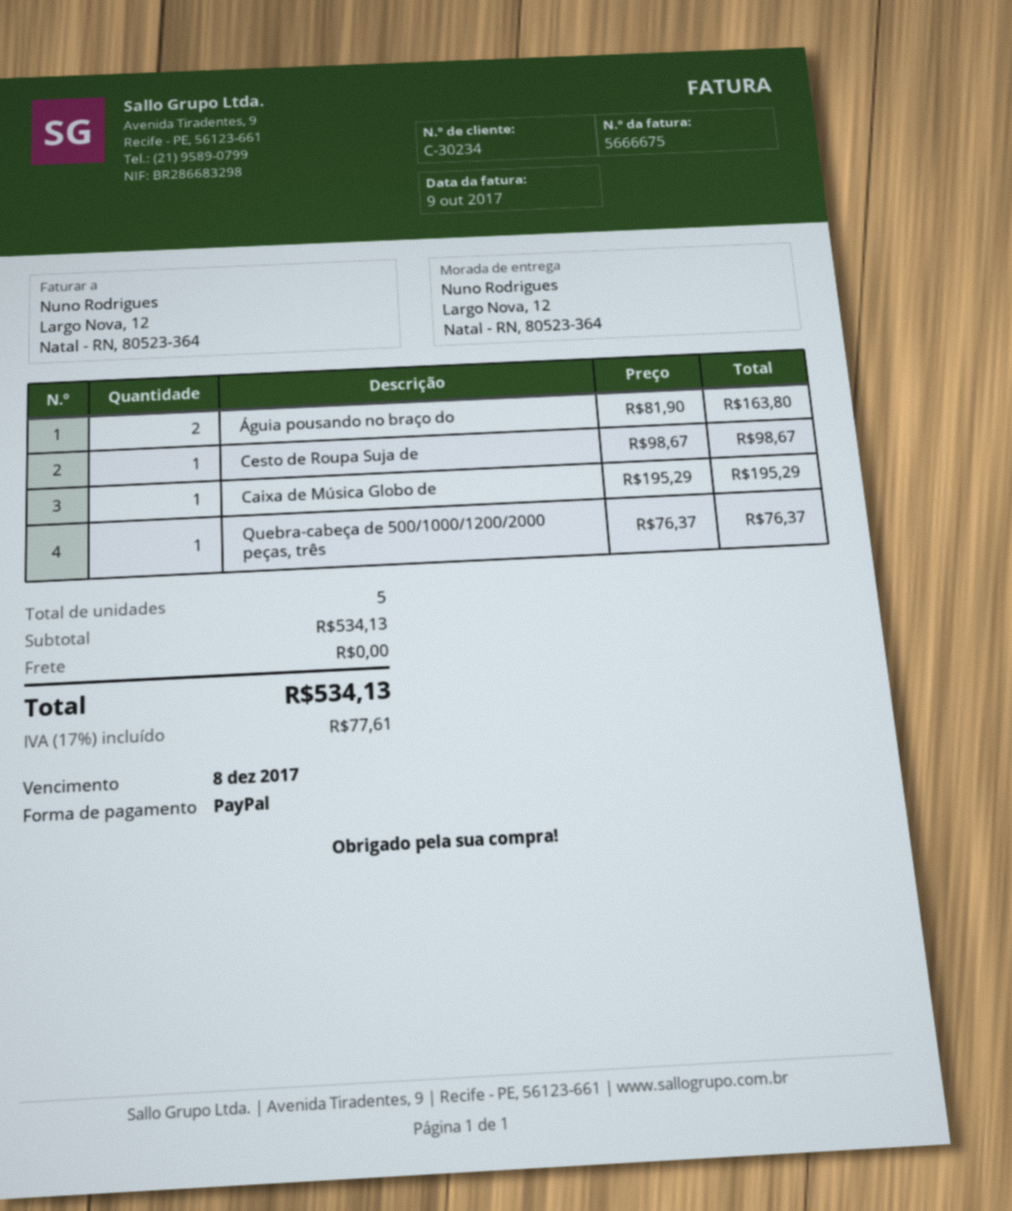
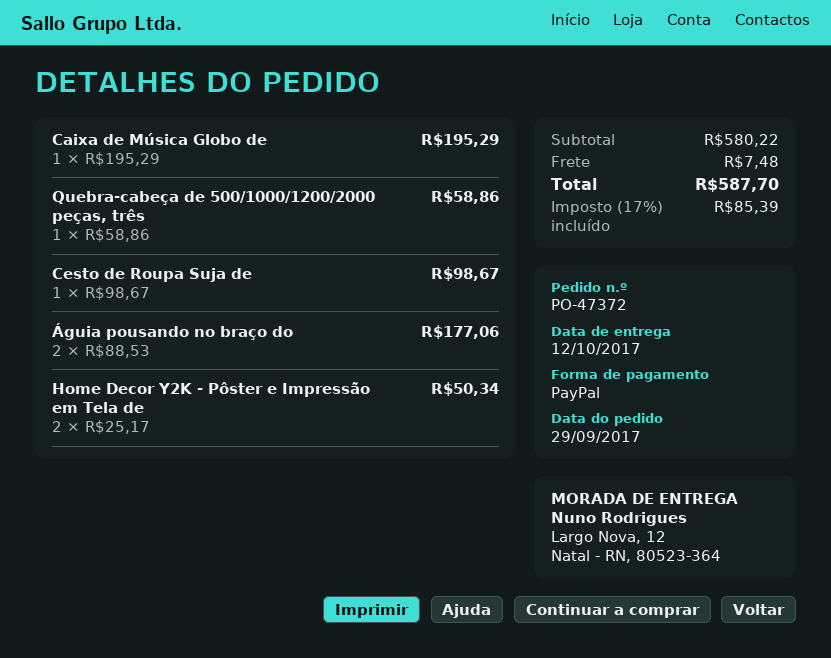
Águia pousando no braço do: 2 x 81.90 = 163.80 -> 2 x 88.53 = 177.06
Quebra-cabeça de 500/1000/1200/2000 peças, três: 1 x 76.37 = 76.37 -> 1 x 58.86 = 58.86
Home Decor Y2K - Pôster e Impressão em Tela de: none -> 2 x 25.17 = 50.34
subtotal: 534.13 -> 580.22
shipping: 0.00 -> 7.48
tax: 17% = 77.61 -> 17% = 85.39
total: 534.13 -> 587.70

